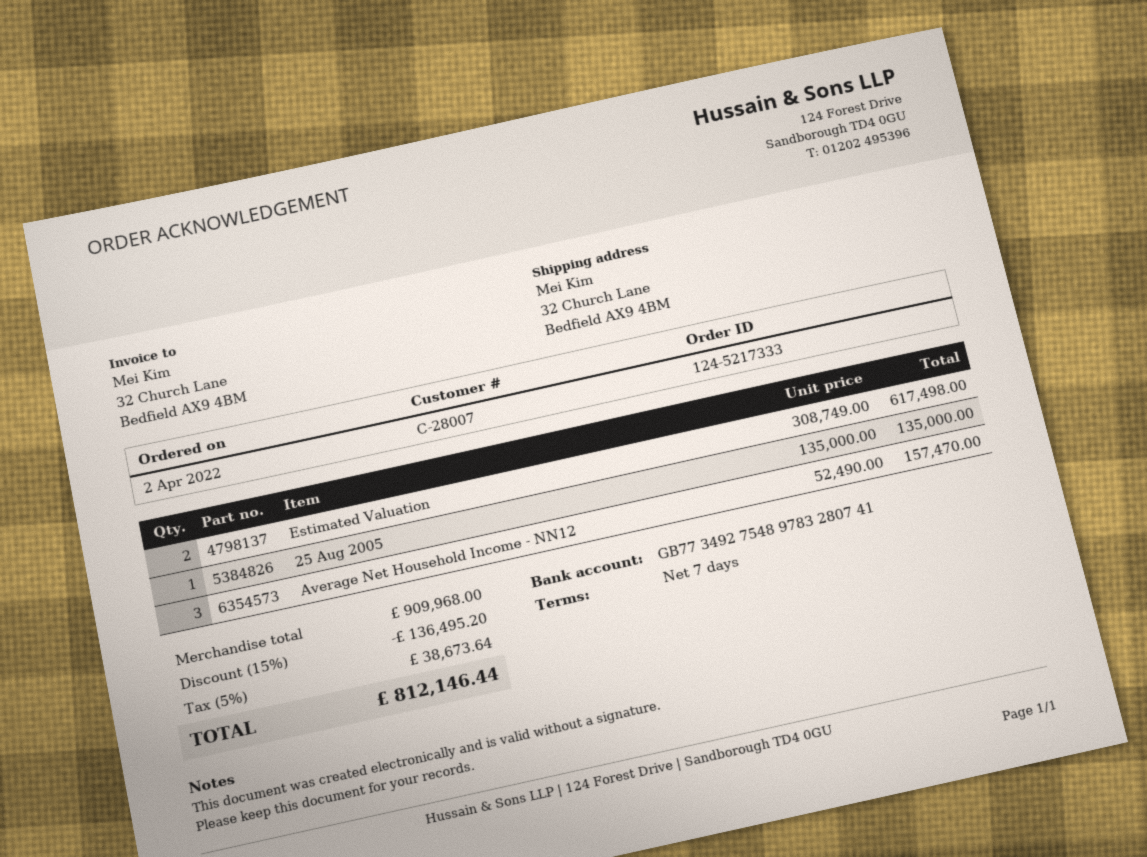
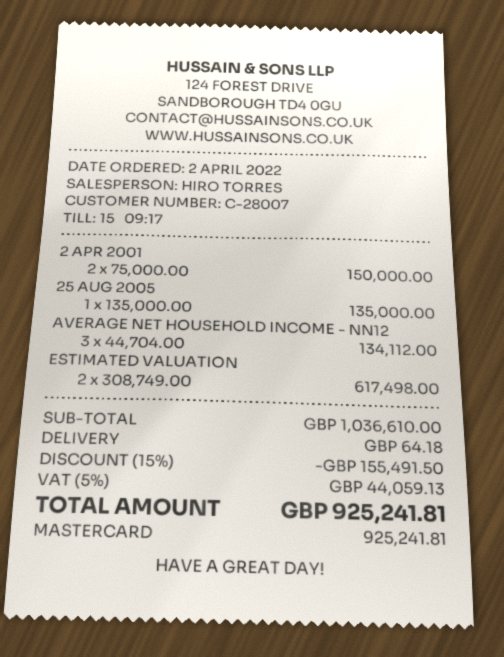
Average Net Household Income - NN12: 3 x 52490.00 = 157470.00 -> 3 x 44704.00 = 134112.00
2 APR 2001: none -> 2 x 75000.00 = 150000.00
subtotal: 909968.00 -> 1036610.00
discount: 15% = 136495.20 -> 15% = 155491.50
shipping: none -> 64.18
tax: 5% = 38673.64 -> 5% = 44059.13
total: 812146.44 -> 925241.81

